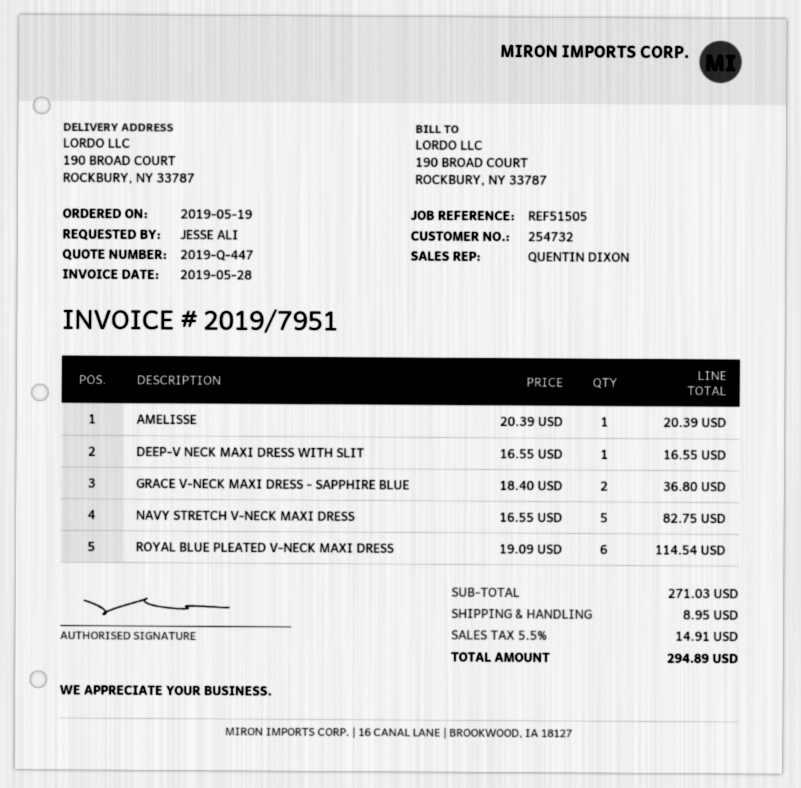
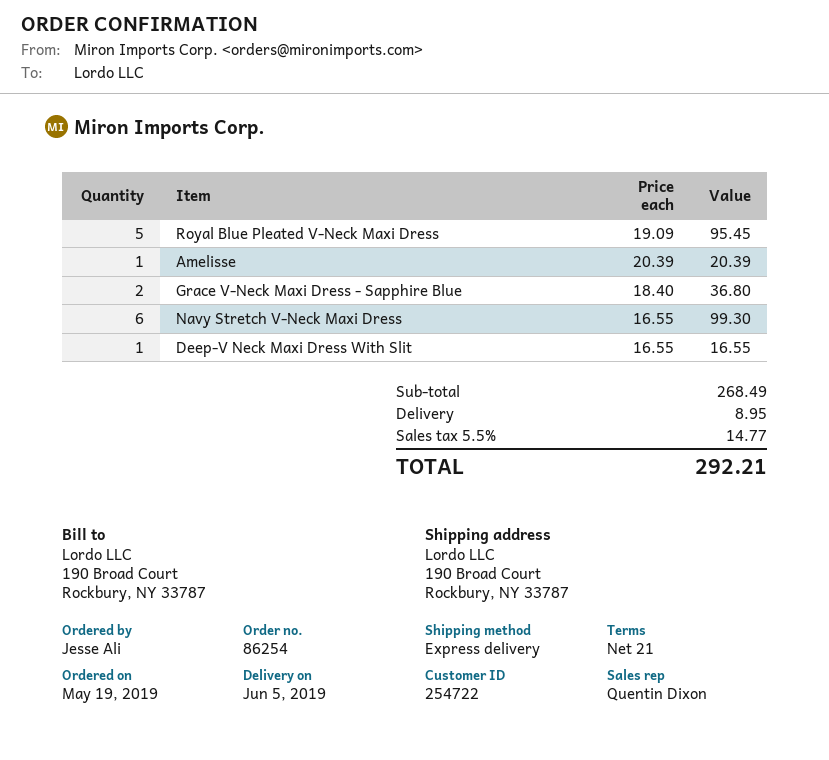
customer number: 254732 -> 254722
NAVY STRETCH V-NECK MAXI DRESS: 5 x 16.55 = 82.75 -> 6 x 16.55 = 99.30
ROYAL BLUE PLEATED V-NECK MAXI DRESS: 6 x 19.09 = 114.54 -> 5 x 19.09 = 95.45
subtotal: 271.03 -> 268.49
tax: 5.5% = 14.91 -> 5.5% = 14.77
total: 294.89 -> 292.21

